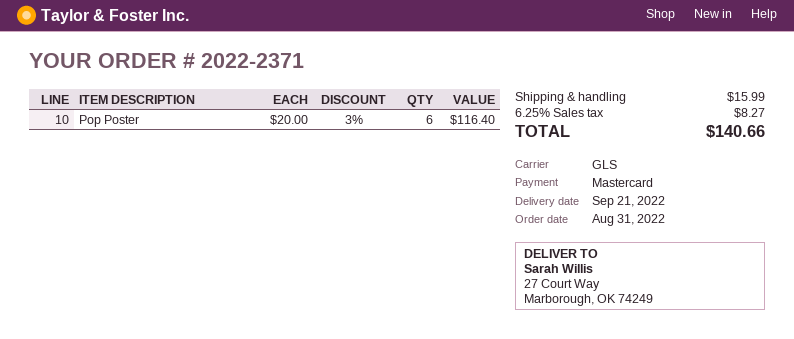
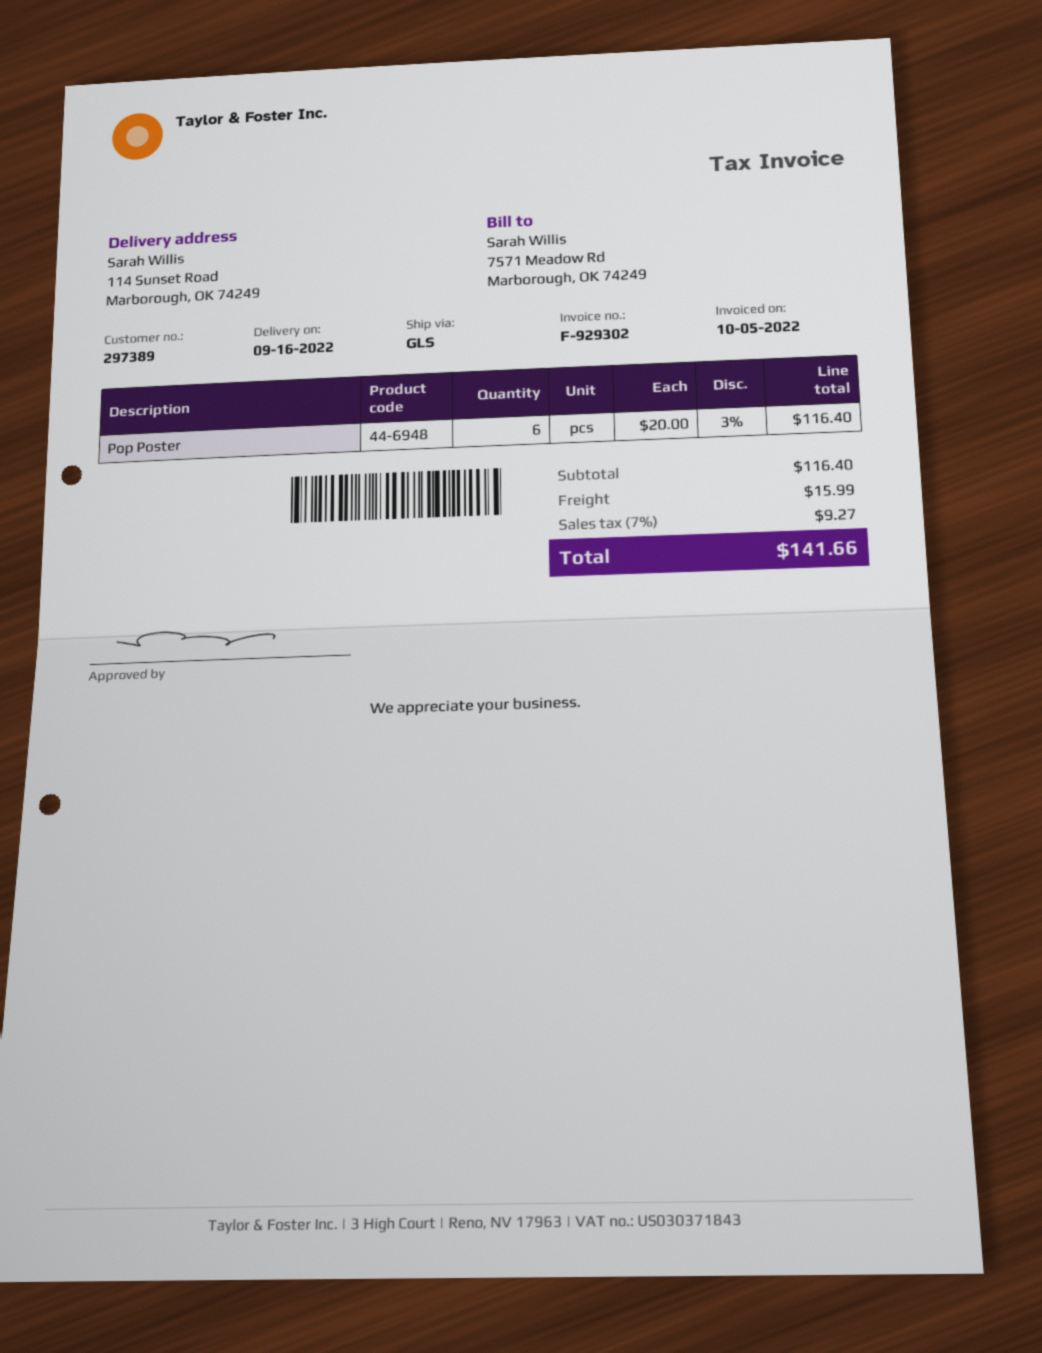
delivery date: 2022-09-21 -> 2022-09-16
ship to: 27 Court Way, Marborough, OK 74249 -> 114 Sunset Road, Marborough, OK 74249
tax: 6.25% = 8.27 -> 7% = 9.27
total: 140.66 -> 141.66

